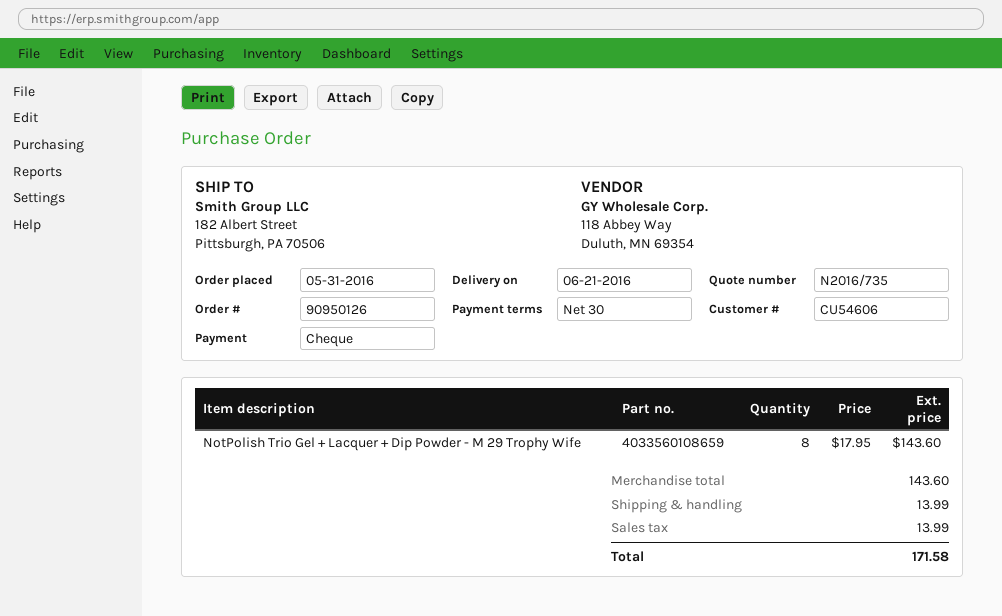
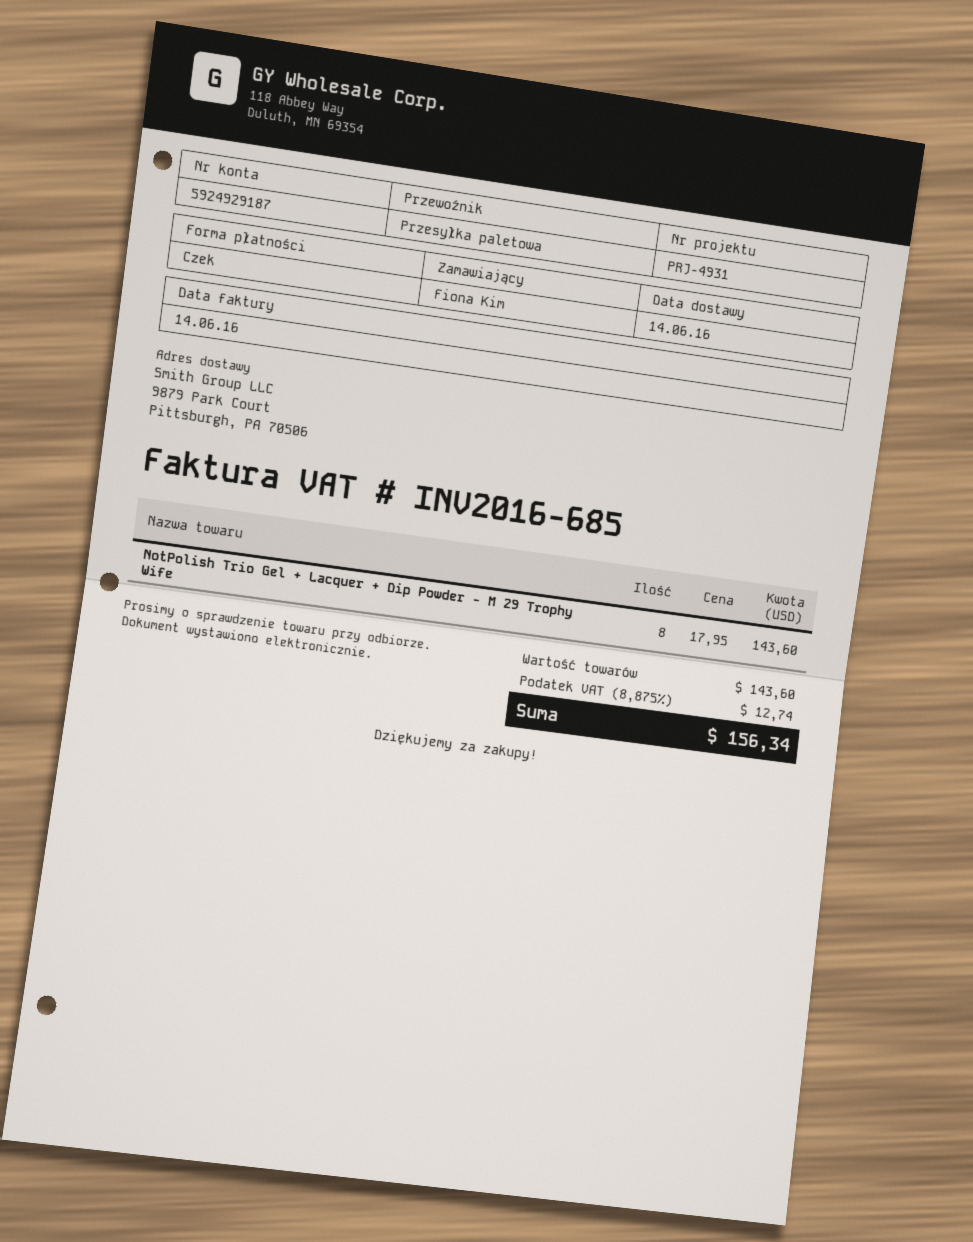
delivery date: 2016-06-21 -> 2016-06-14
ship to: 182 Albert Street, Pittsburgh, PA 70506 -> 9879 Park Court, Pittsburgh, PA 70506
shipping: 13.99 -> none
tax: 13.99 -> 12.74
total: 171.58 -> 156.34

